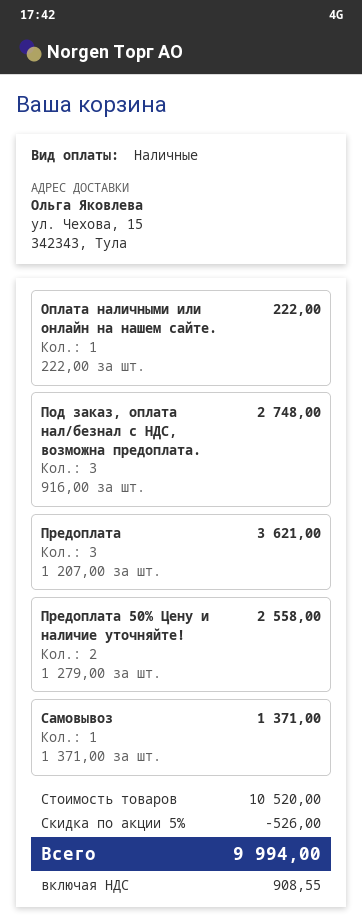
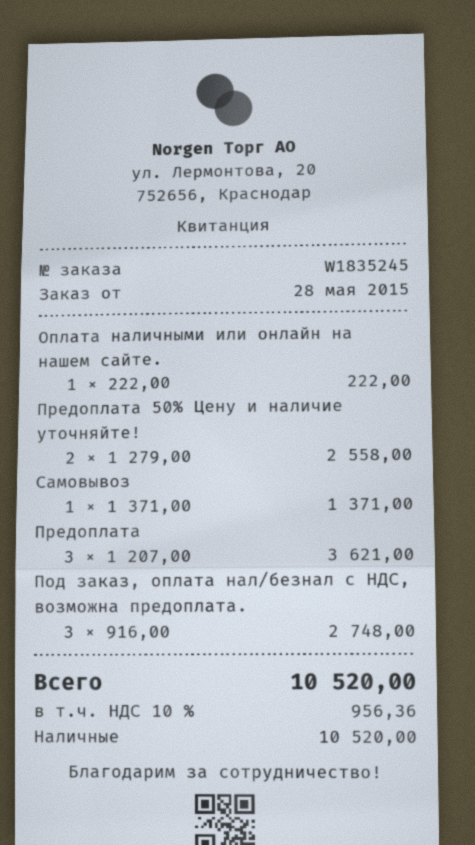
discount: 5% = 526.00 -> none
tax: 908.55 -> 956.36
total: 9994.00 -> 10520.00

